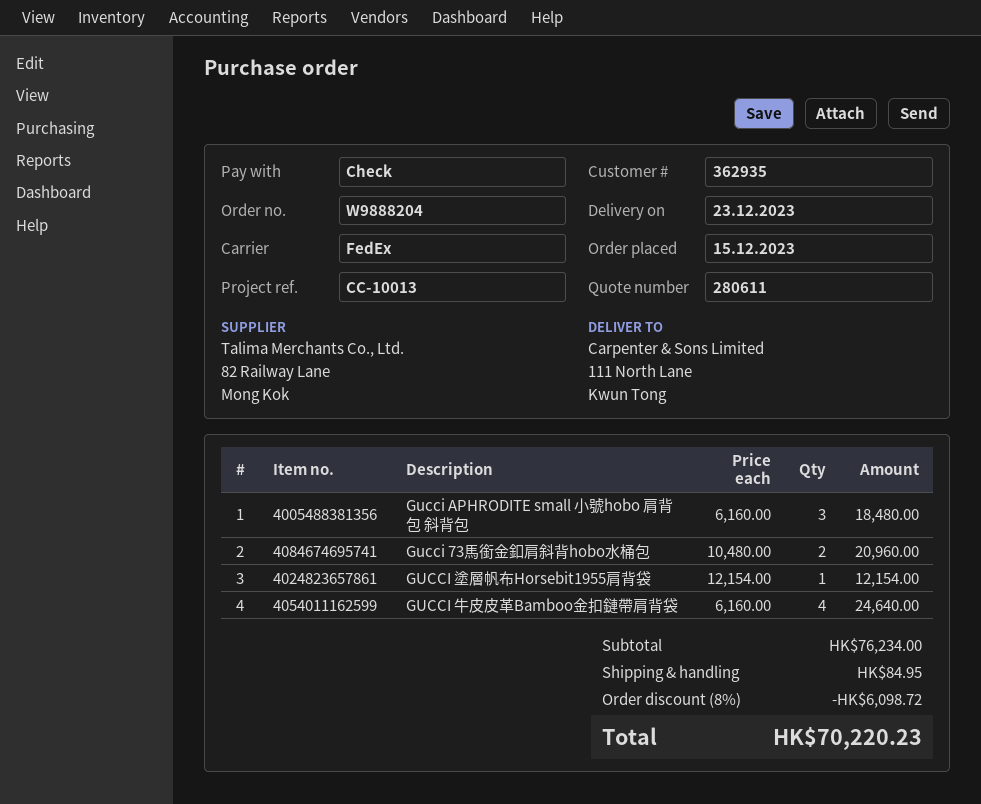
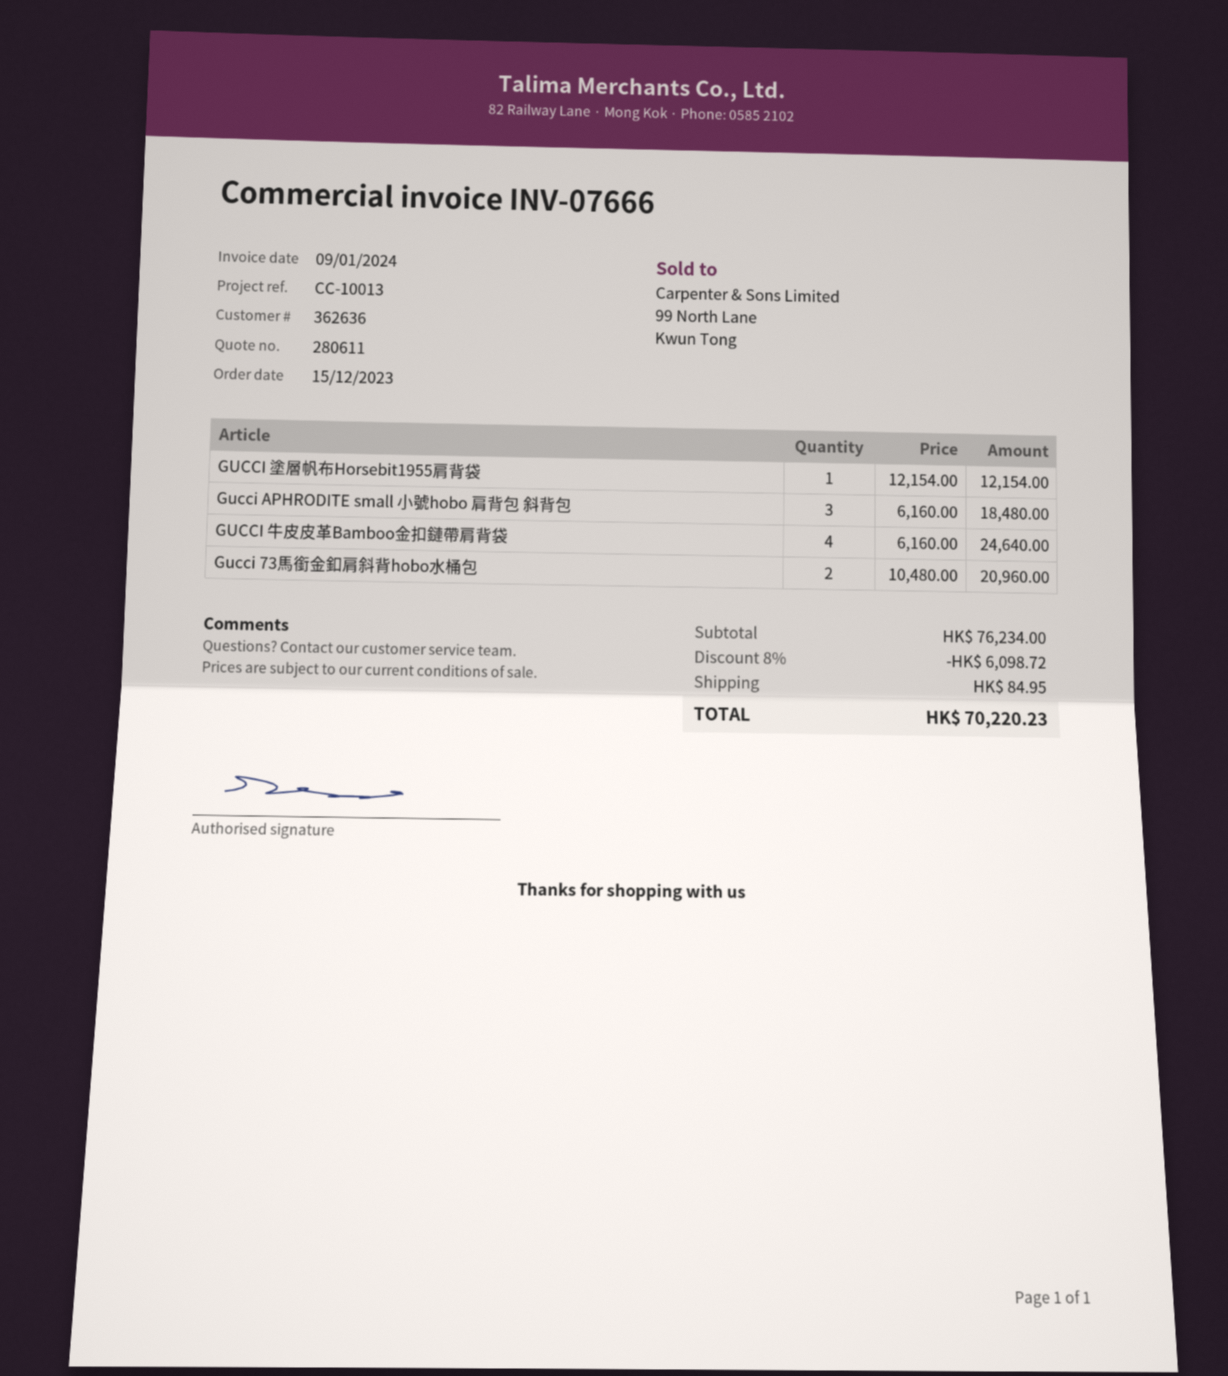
customer number: 362935 -> 362636

